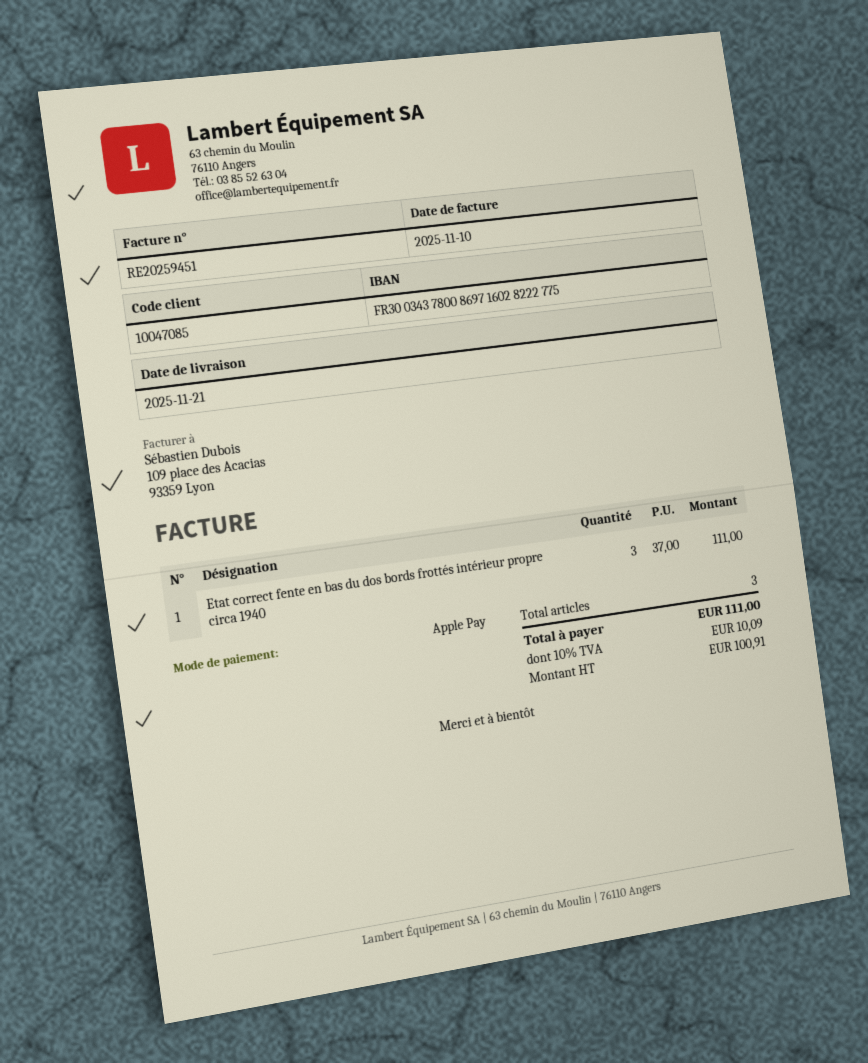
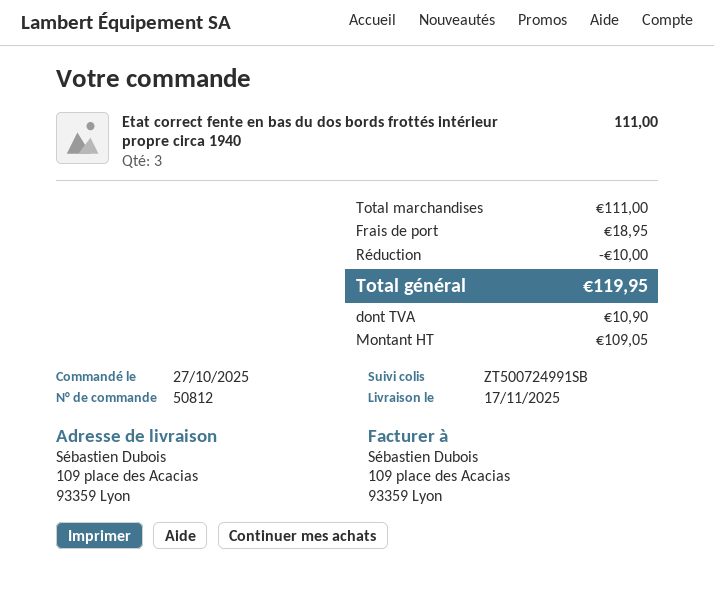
delivery date: 2025-11-21 -> 2025-11-17
discount: none -> 10.00
shipping: none -> 18.95
net: 100.91 -> 109.05
tax: 10.09 -> 10.90
total: 111.00 -> 119.95

